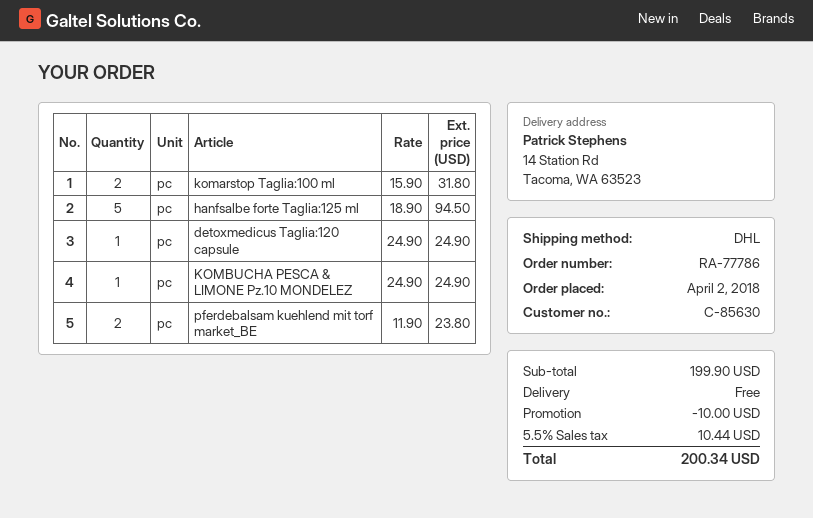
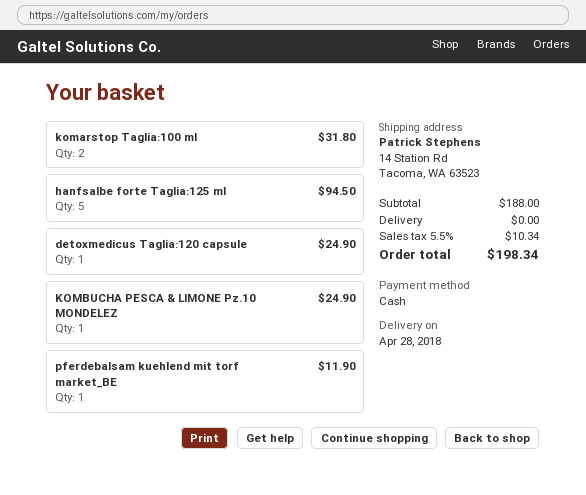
pferdebalsam kuehlend mit torf market_BE: 2 for 23.80 -> 1 for 11.90
subtotal: 199.90 -> 188.00
discount: 10.00 -> none
tax: 5.5% = 10.44 -> 5.5% = 10.34
total: 200.34 -> 198.34

